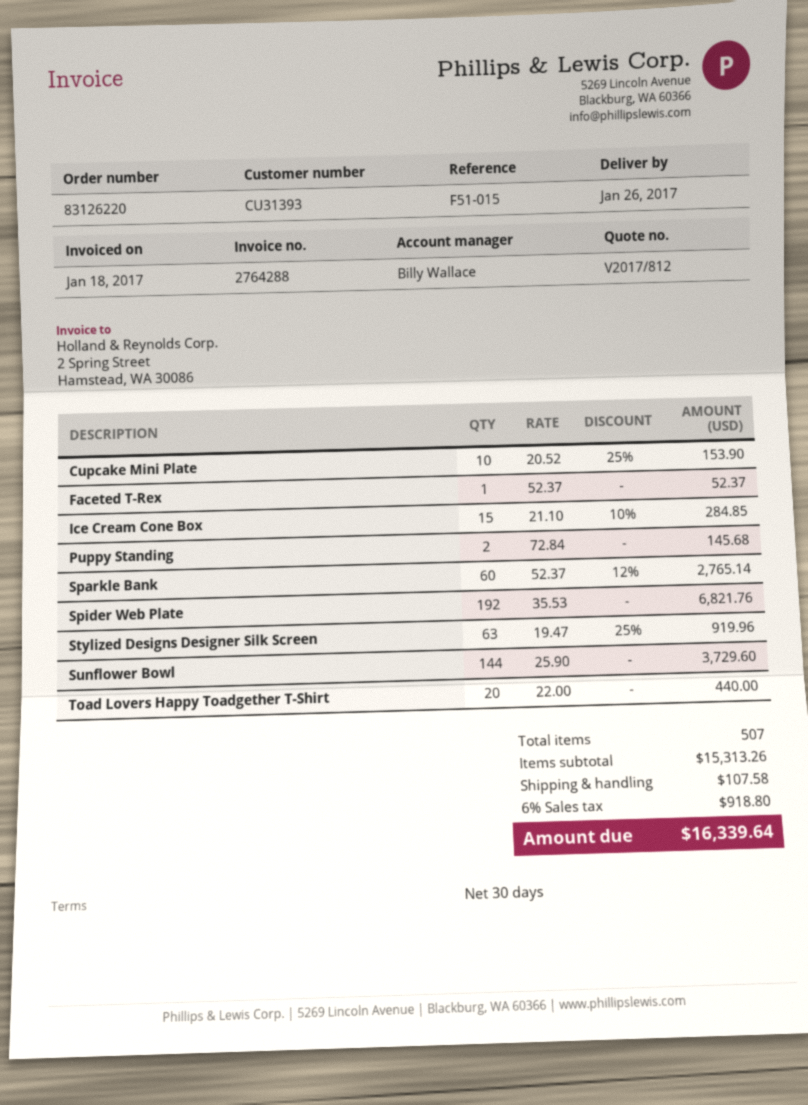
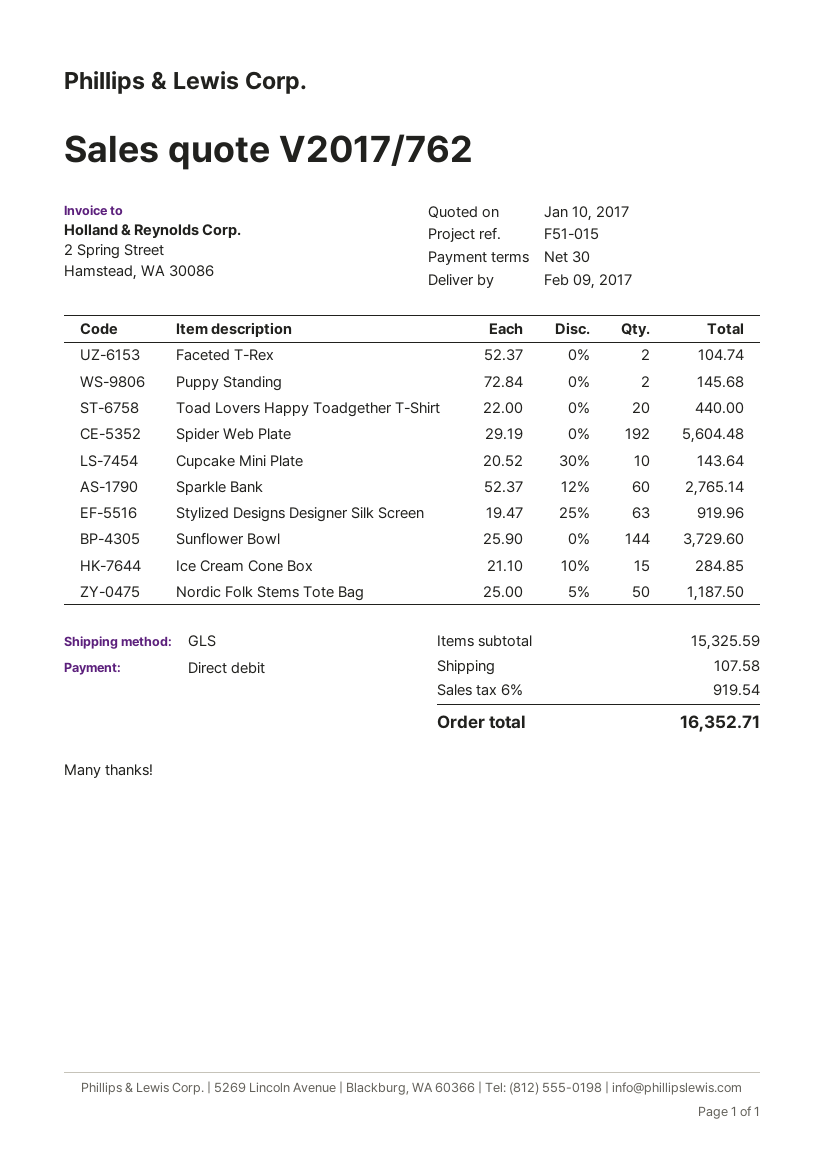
quote number: V2017/812 -> V2017/762
delivery date: 2017-01-26 -> 2017-02-09
Cupcake Mini Plate: 10 x 20.52 - 25% = 153.90 -> 10 x 20.52 - 30% = 143.64
Faceted T-Rex: 1 x 52.37 = 52.37 -> 2 x 52.37 = 104.74
Spider Web Plate: 192 x 35.53 = 6821.76 -> 192 x 29.19 = 5604.48
Nordic Folk Stems Tote Bag: none -> 50 x 25.00 - 5% = 1187.50
subtotal: 15313.26 -> 15325.59
tax: 6% = 918.80 -> 6% = 919.54
total: 16339.64 -> 16352.71

